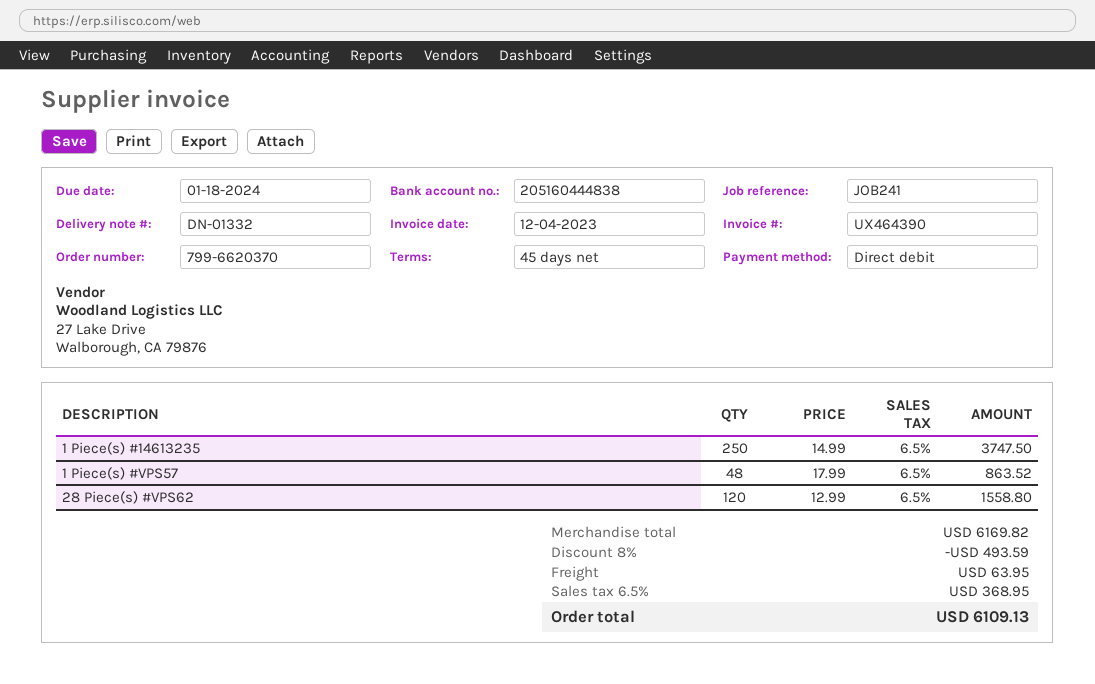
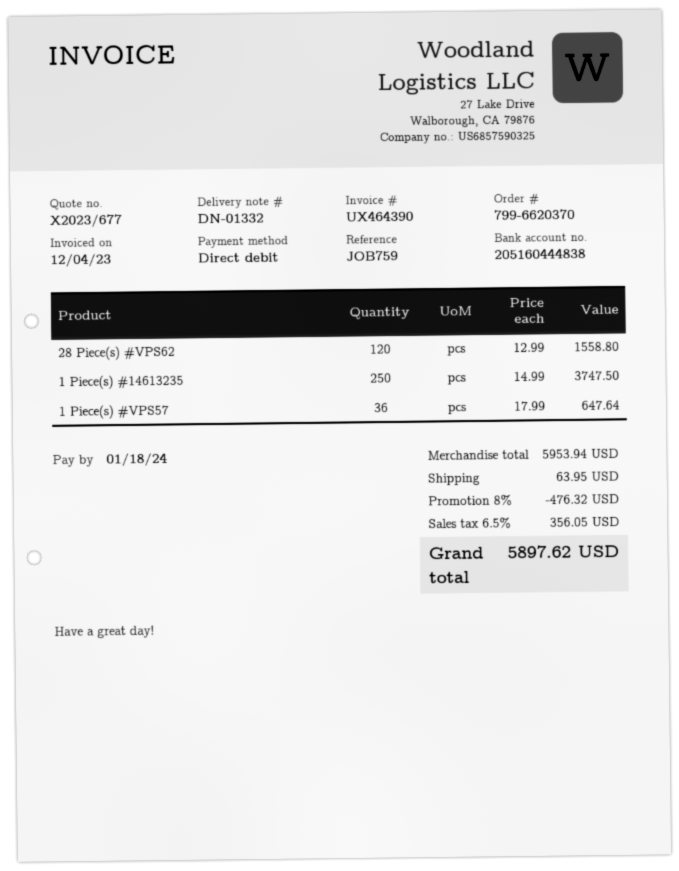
reference: JOB241 -> JOB759
1 Piece(s) #VPS57: 48 x 17.99 = 863.52 -> 36 x 17.99 = 647.64
subtotal: 6169.82 -> 5953.94
discount: 8% = 493.59 -> 8% = 476.32
tax: 6.5% = 368.95 -> 6.5% = 356.05
total: 6109.13 -> 5897.62

